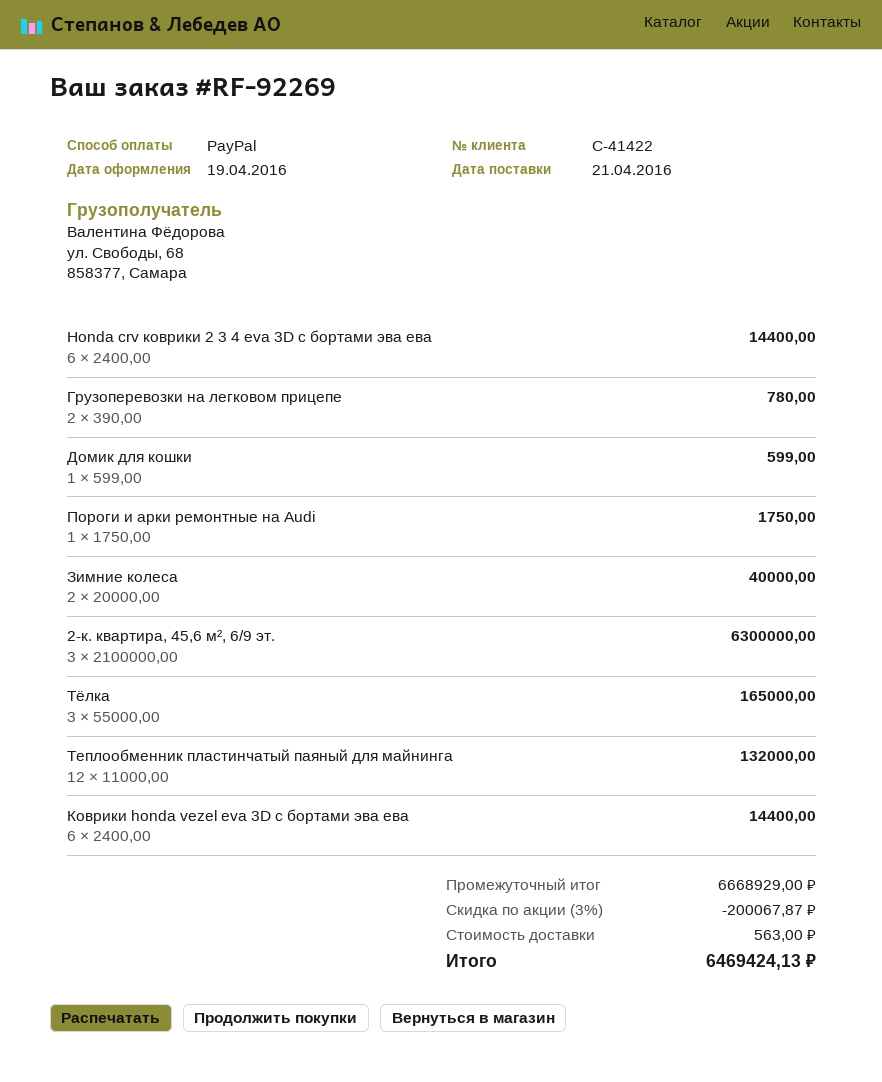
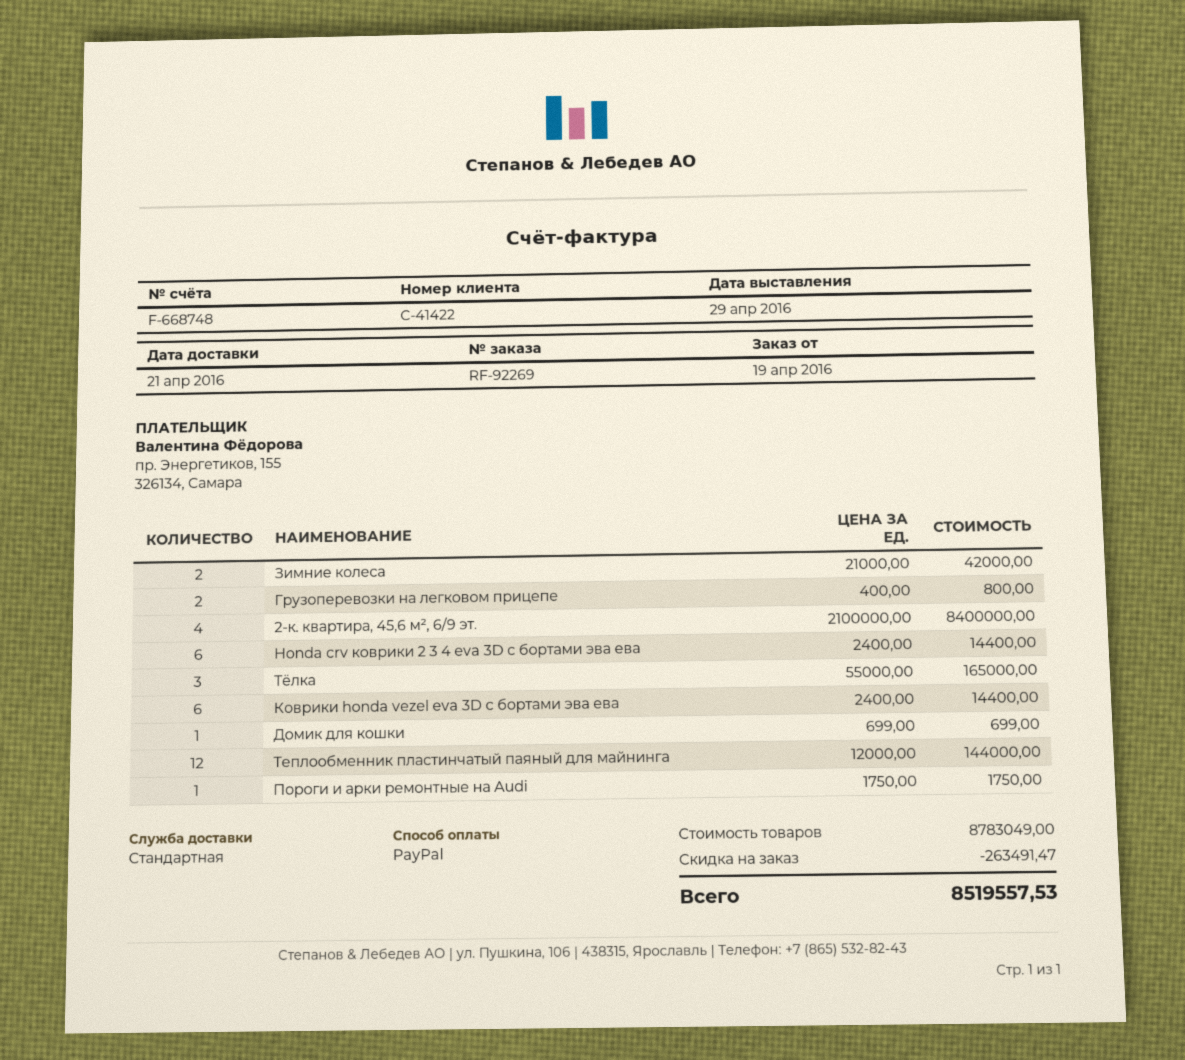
Грузоперевозки на легковом прицепе: 2 x 390.00 = 780.00 -> 2 x 400.00 = 800.00
Домик для кошки: 1 x 599.00 = 599.00 -> 1 x 699.00 = 699.00
Зимние колеса: 2 x 20000.00 = 40000.00 -> 2 x 21000.00 = 42000.00
2-к. квартира, 45,6 м², 6/9 эт.: 3 x 2100000.00 = 6300000.00 -> 4 x 2100000.00 = 8400000.00
Теплообменник пластинчатый паяный для майнинга: 12 x 11000.00 = 132000.00 -> 12 x 12000.00 = 144000.00
subtotal: 6668929.00 -> 8783049.00
discount: 200067.87 -> 263491.47
shipping: 563.00 -> none
total: 6469424.13 -> 8519557.53

